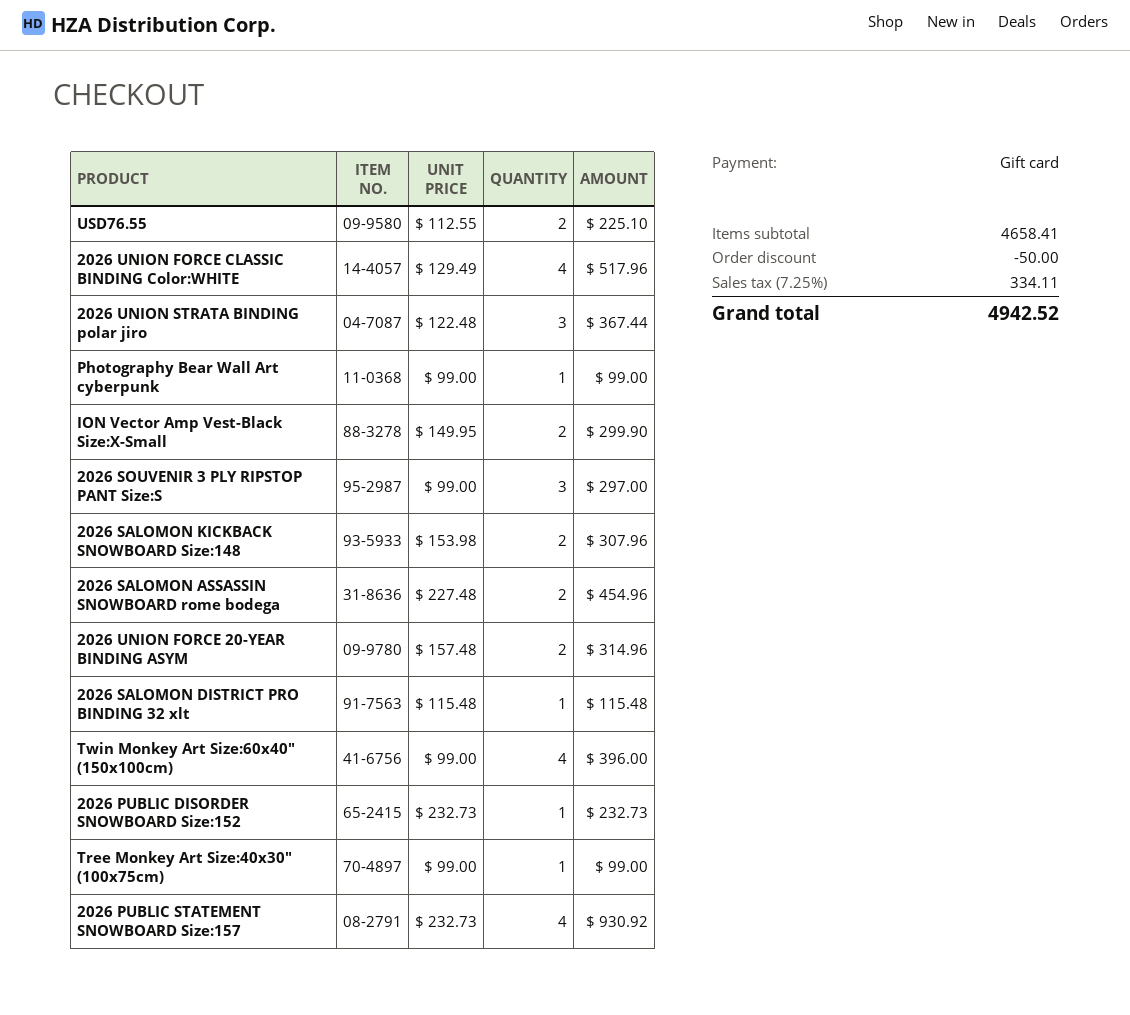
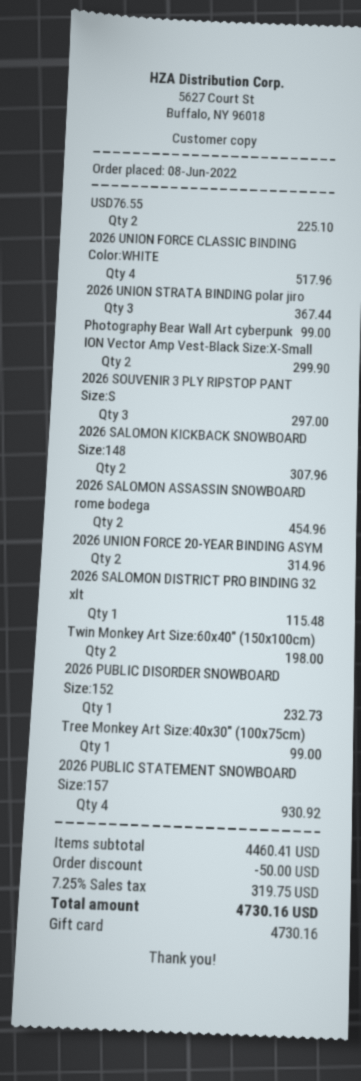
Twin Monkey Art Size:60x40" (150x100cm): 4 for 396.00 -> 2 for 198.00
subtotal: 4658.41 -> 4460.41
tax: 7.25% = 334.11 -> 7.25% = 319.75
total: 4942.52 -> 4730.16

